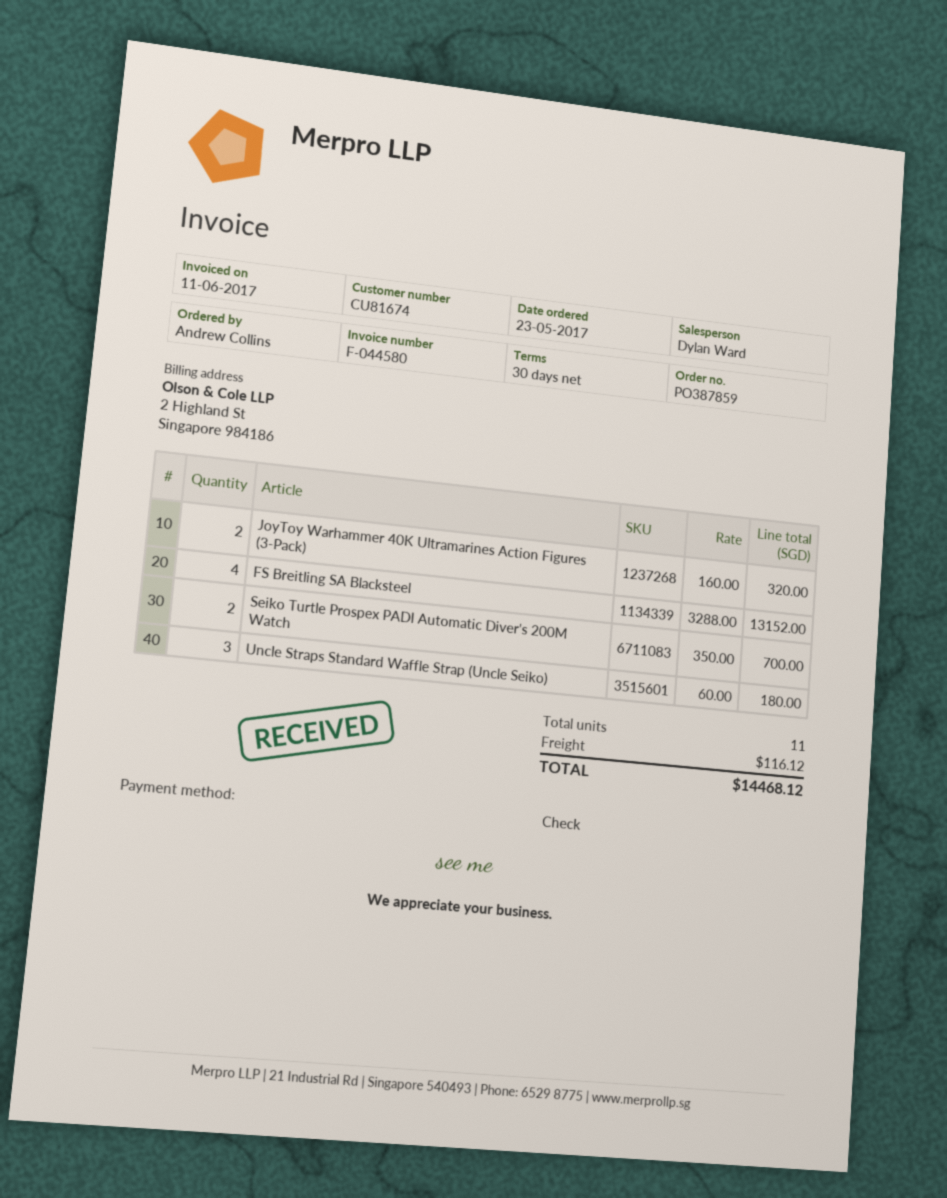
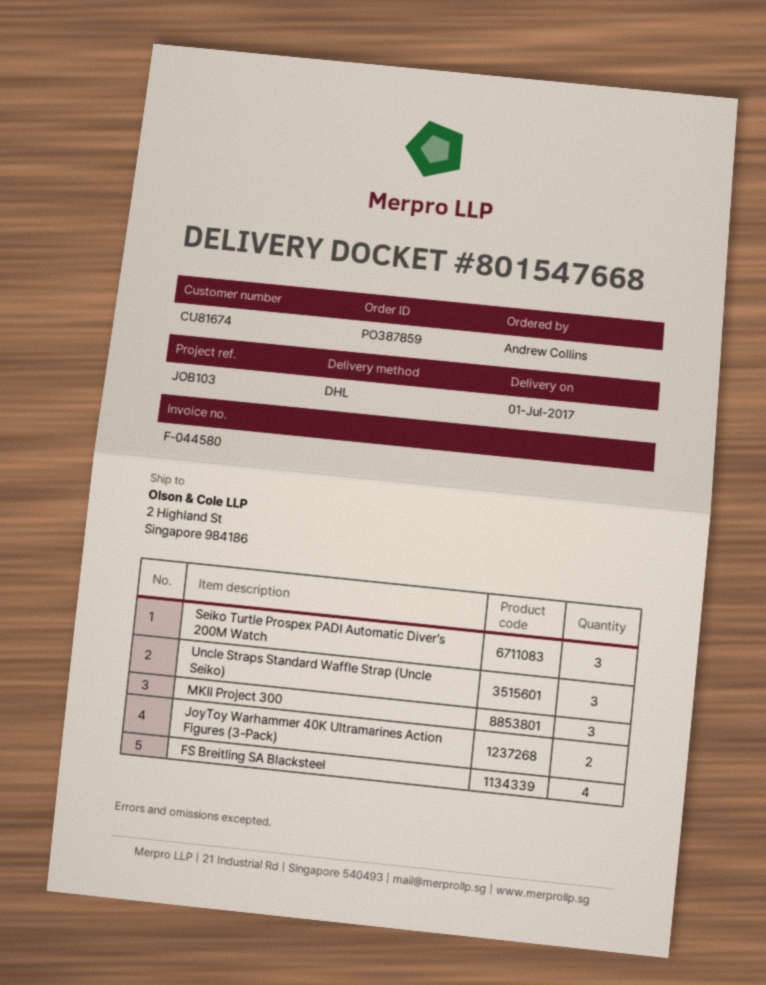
Seiko Turtle Prospex PADI Automatic Diver's 200M Watch: 2 -> 3
MKII Project 300: none -> 3

